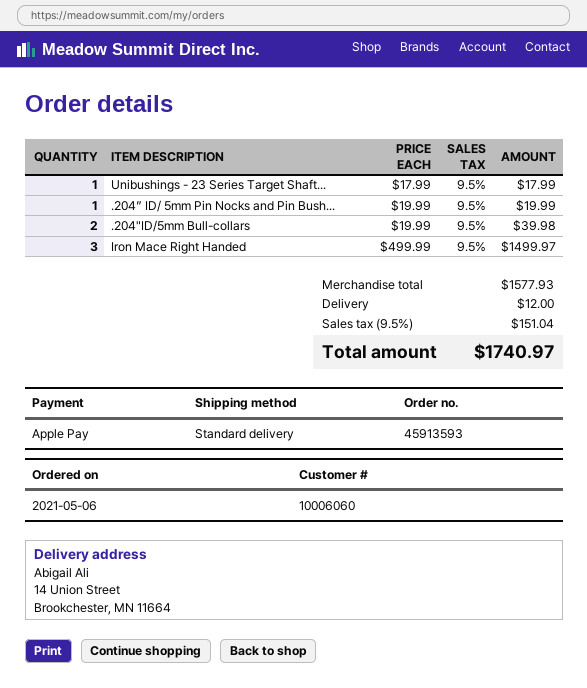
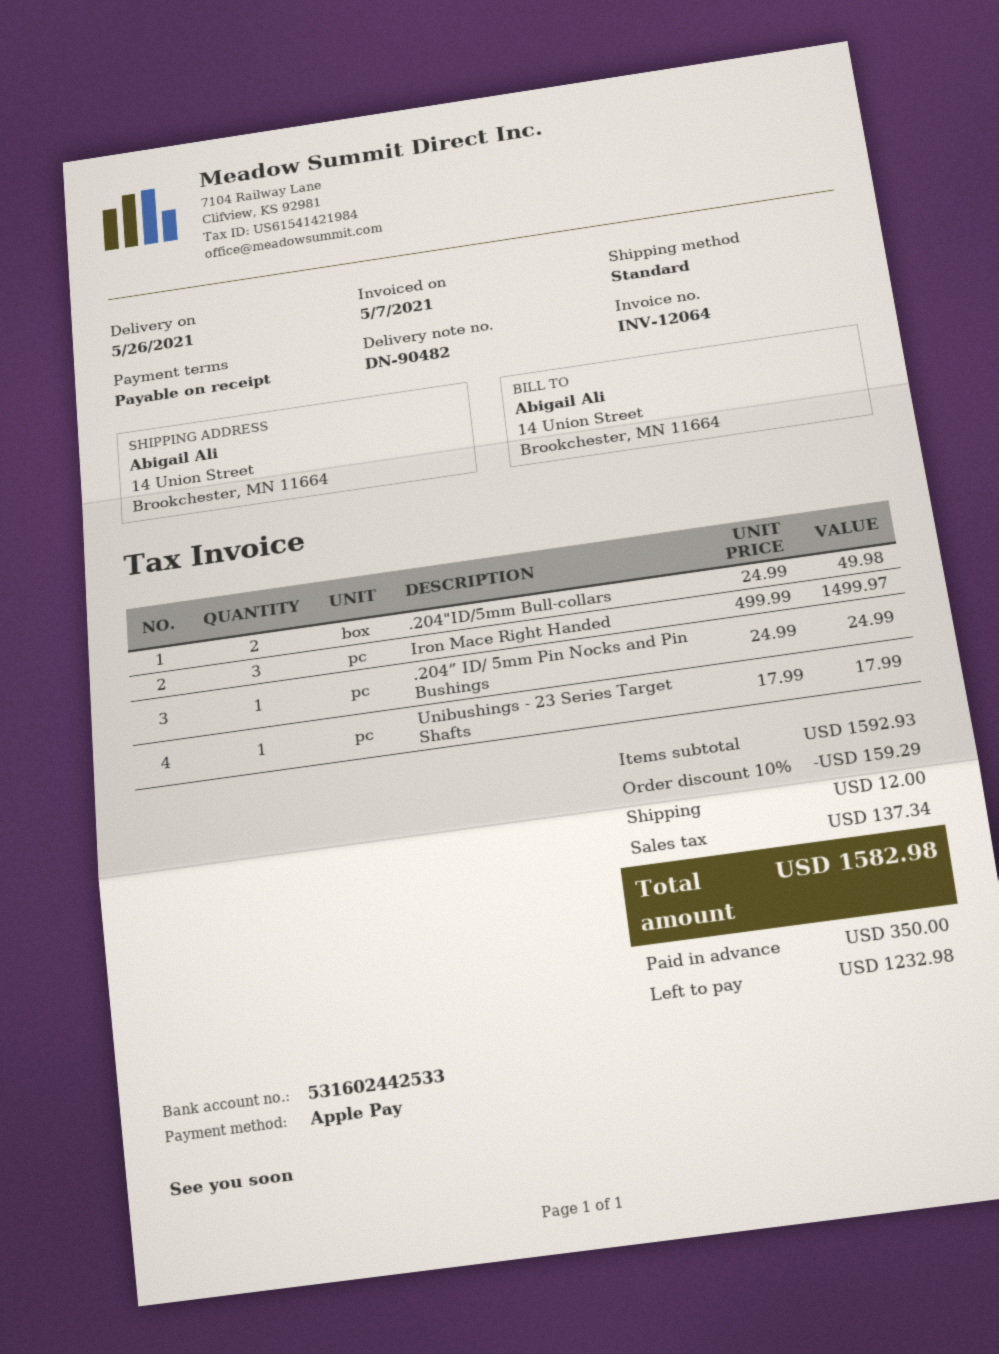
.204” ID/ 5mm Pin Nocks and Pin Bush...: 1 x 19.99 = 19.99 -> 1 x 24.99 = 24.99
.204"ID/5mm Bull-collars: 2 x 19.99 = 39.98 -> 2 x 24.99 = 49.98
subtotal: 1577.93 -> 1592.93
discount: none -> 10% = 159.29
tax: 151.04 -> 137.34
total: 1740.97 -> 1582.98

